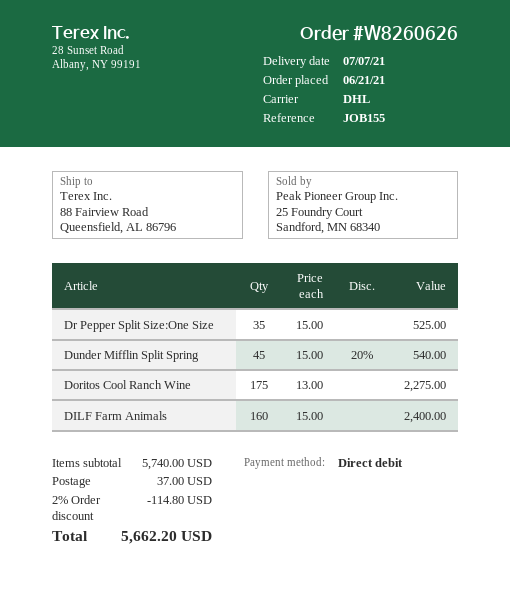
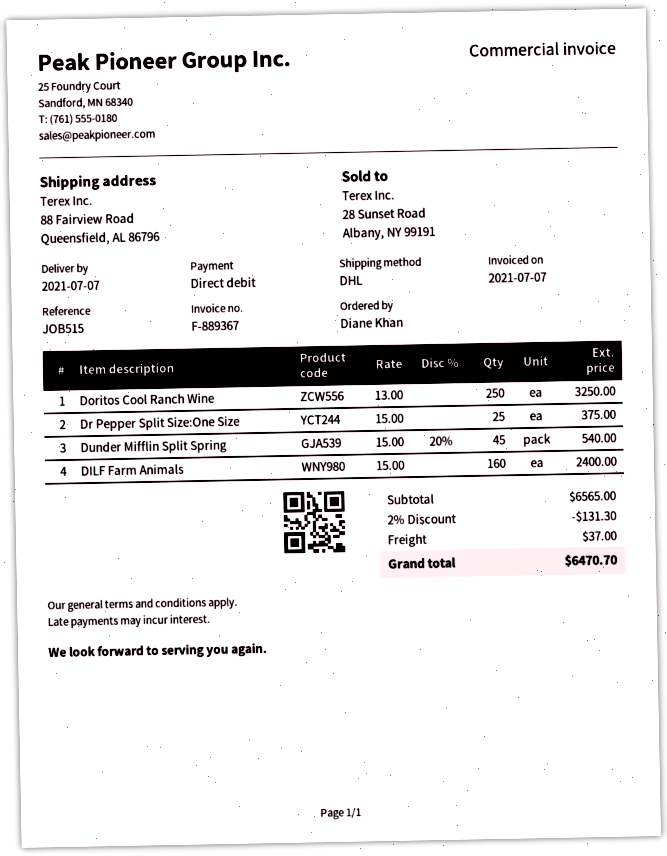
reference: JOB155 -> JOB515
Dr Pepper Split Size:One Size: 35 x 15.00 = 525.00 -> 25 x 15.00 = 375.00
Doritos Cool Ranch Wine: 175 x 13.00 = 2275.00 -> 250 x 13.00 = 3250.00
subtotal: 5740.00 -> 6565.00
discount: 2% = 114.80 -> 2% = 131.30
total: 5662.20 -> 6470.70

